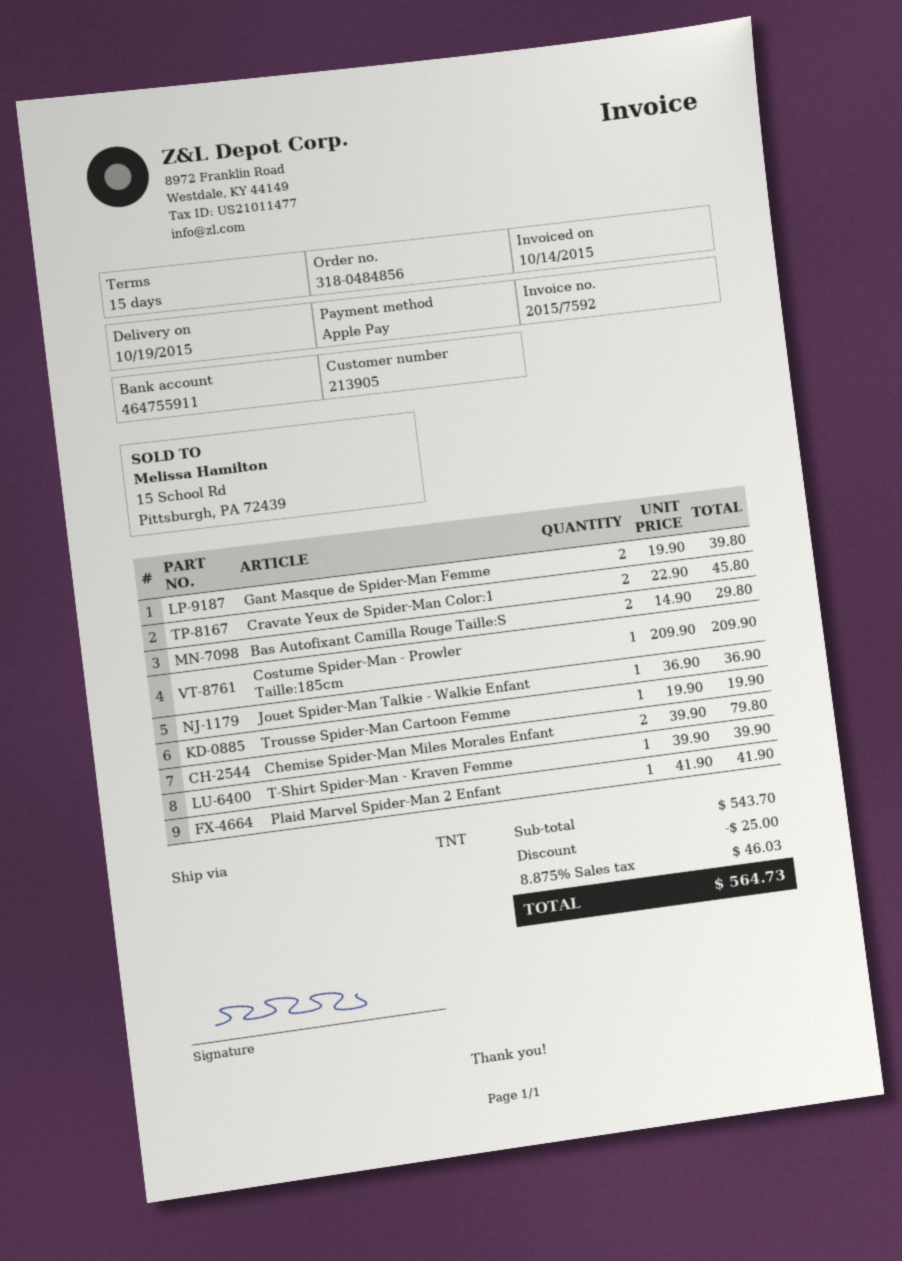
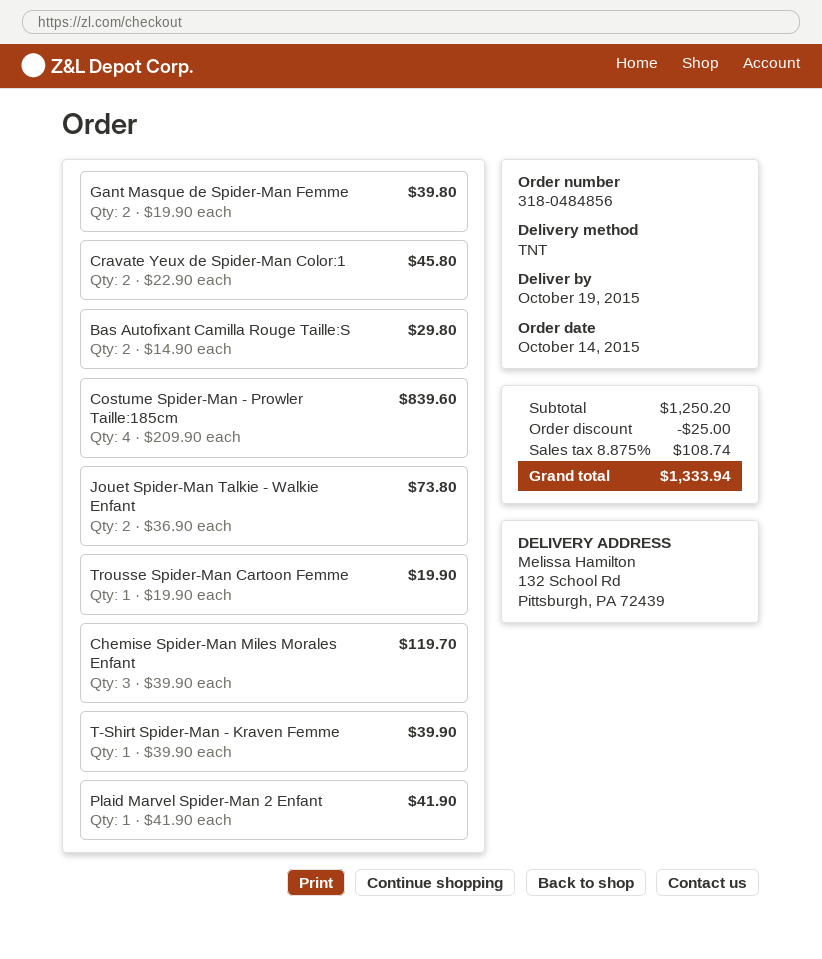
Costume Spider-Man - Prowler Taille:185cm: 1 x 209.90 = 209.90 -> 4 x 209.90 = 839.60
Jouet Spider-Man Talkie - Walkie Enfant: 1 x 36.90 = 36.90 -> 2 x 36.90 = 73.80
Chemise Spider-Man Miles Morales Enfant: 2 x 39.90 = 79.80 -> 3 x 39.90 = 119.70
subtotal: 543.70 -> 1250.20
tax: 8.875% = 46.03 -> 8.875% = 108.74
total: 564.73 -> 1333.94

